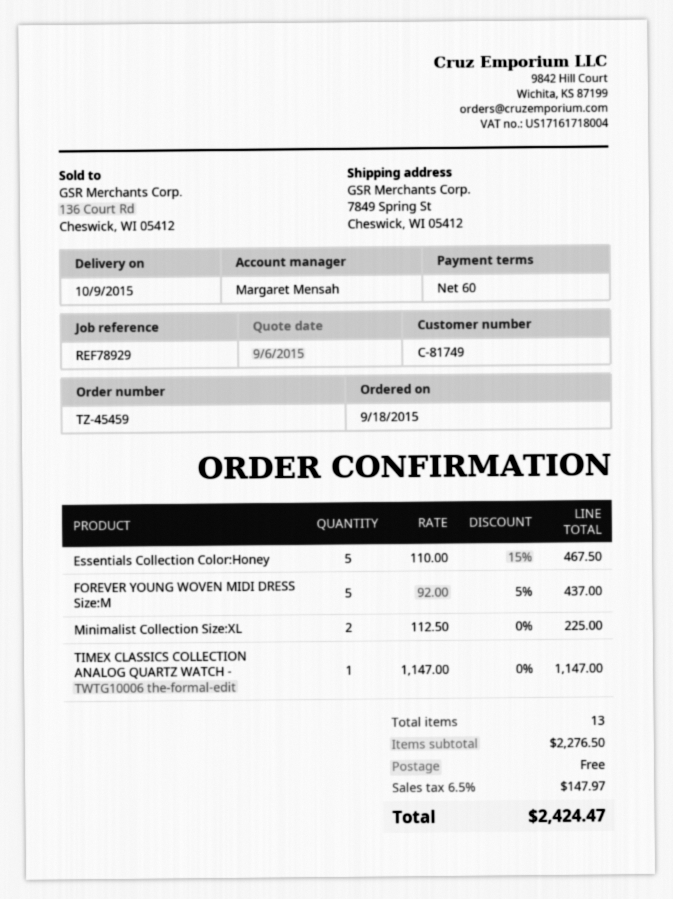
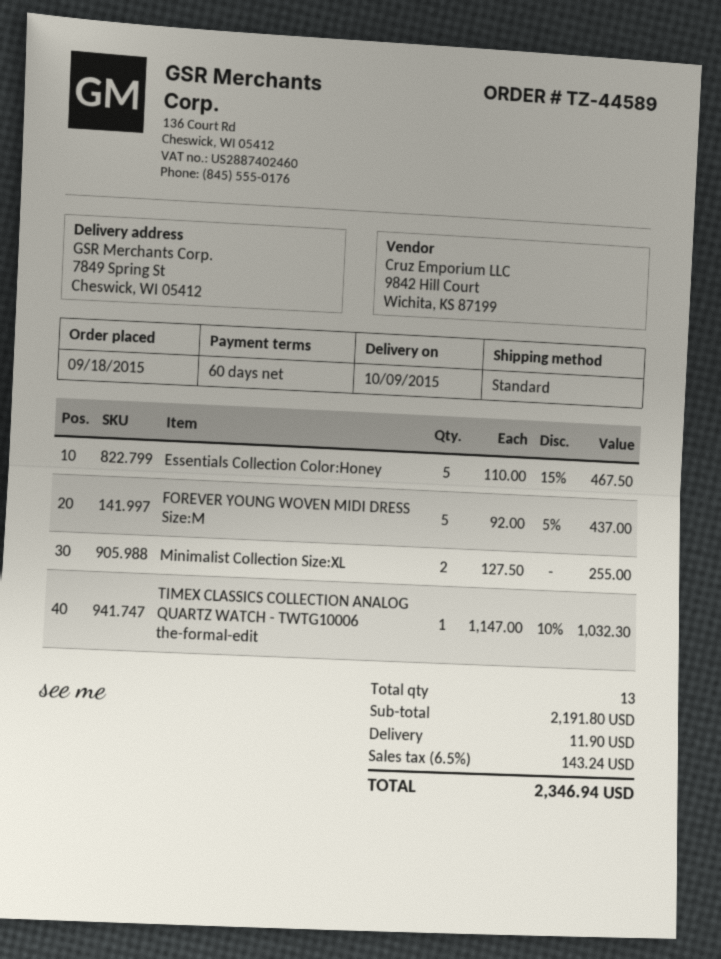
order number: TZ-45459 -> TZ-44589
Minimalist Collection Size:XL: 2 x 112.50 = 225.00 -> 2 x 127.50 = 255.00
TIMEX CLASSICS COLLECTION ANALOG QUARTZ WATCH - TWTG10006 the-formal-edit: 1 x 1147.00 = 1147.00 -> 1 x 1147.00 - 10% = 1032.30
subtotal: 2276.50 -> 2191.80
shipping: 0.00 -> 11.90
tax: 6.5% = 147.97 -> 6.5% = 143.24
total: 2424.47 -> 2346.94

